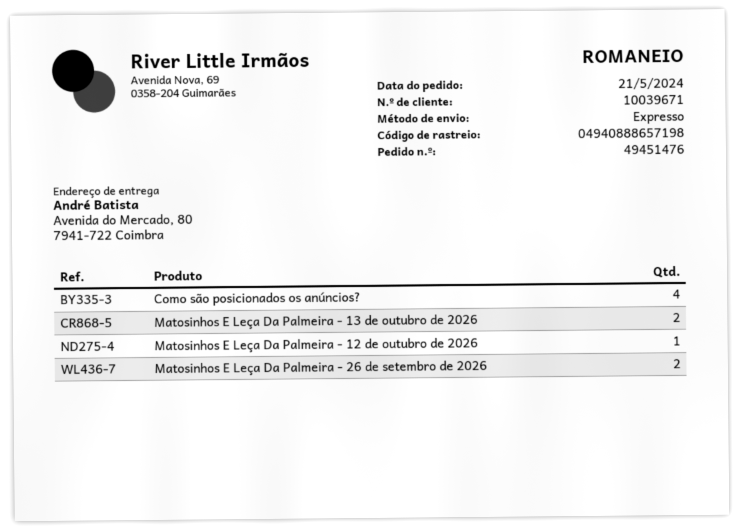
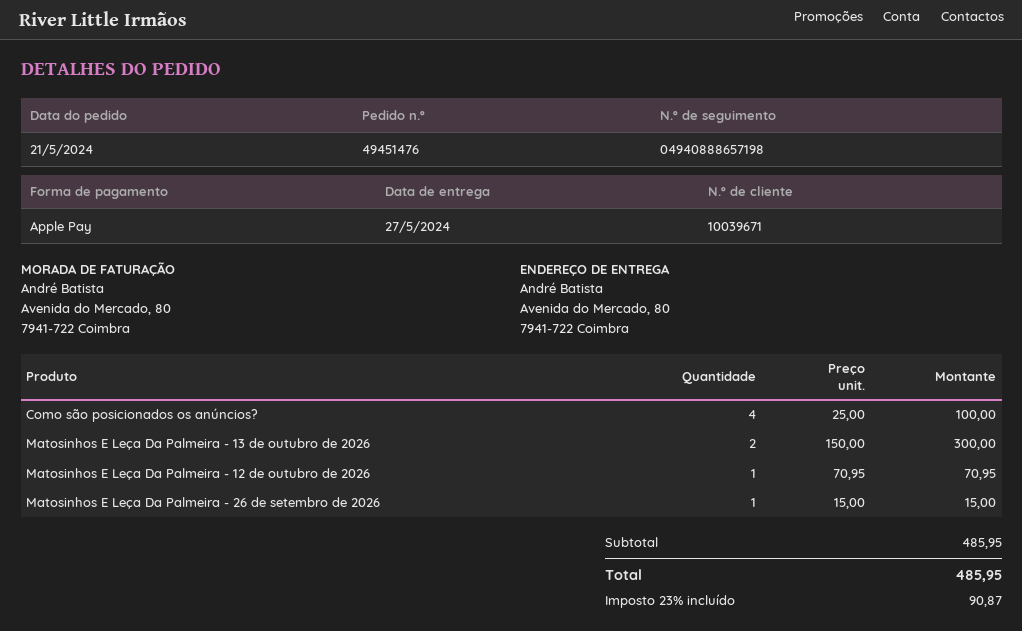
Matosinhos E Leça Da Palmeira - 26 de setembro de 2026: 2 -> 1

